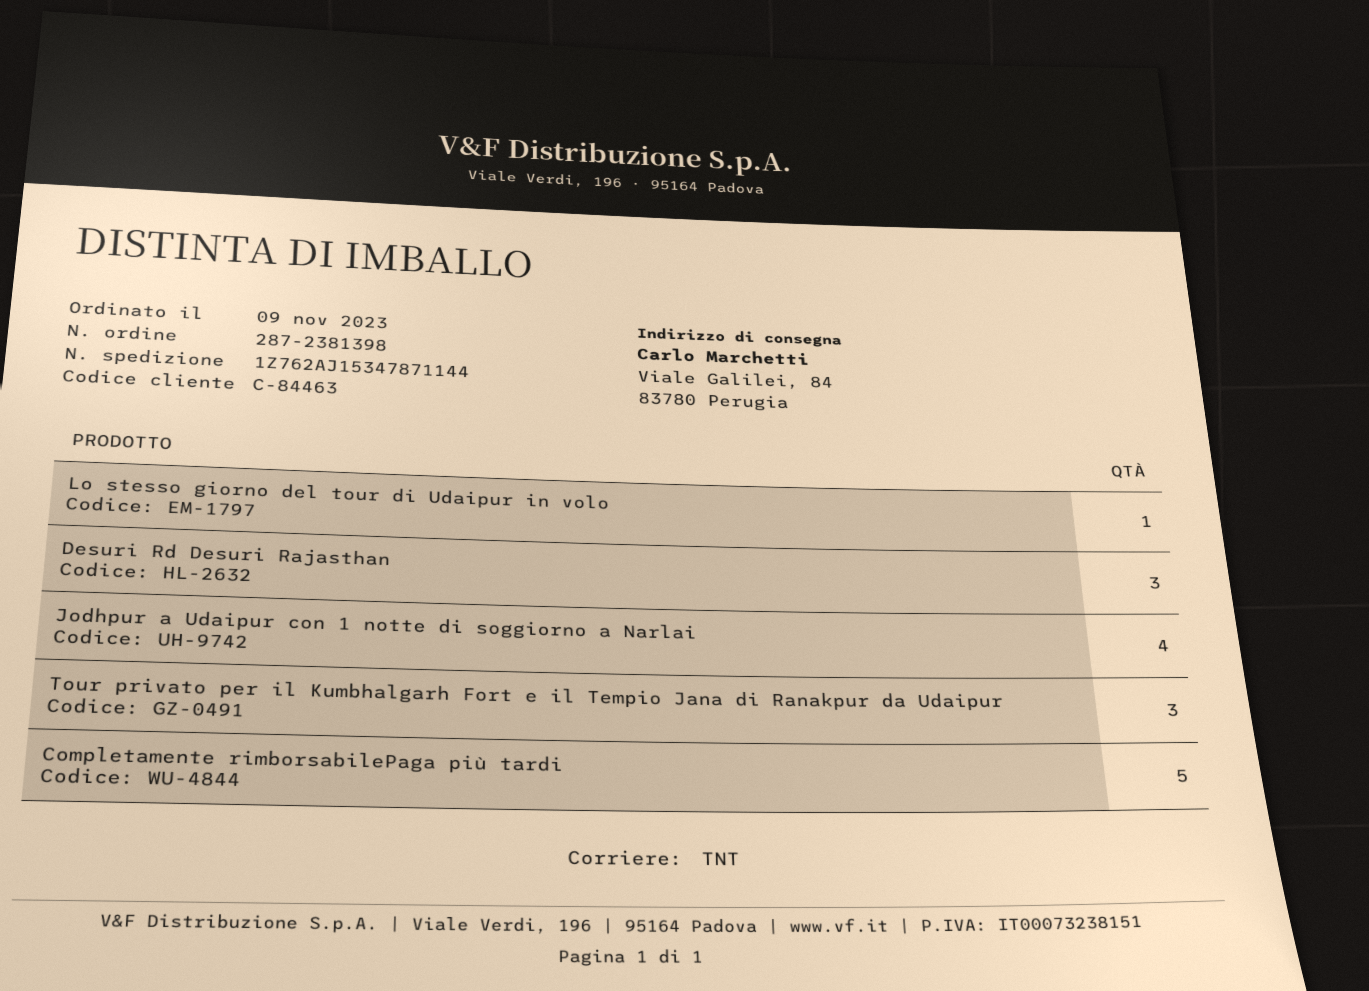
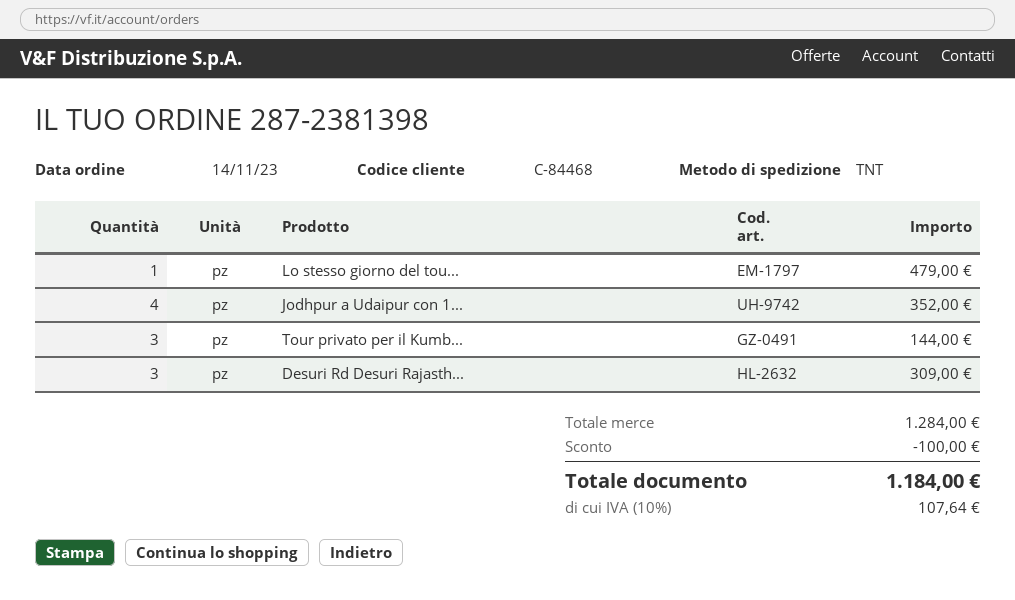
order date: 2023-11-09 -> 2023-11-14
customer number: C-84463 -> C-84468
Completamente rimborsabilePaga più tardi: 5 -> none

